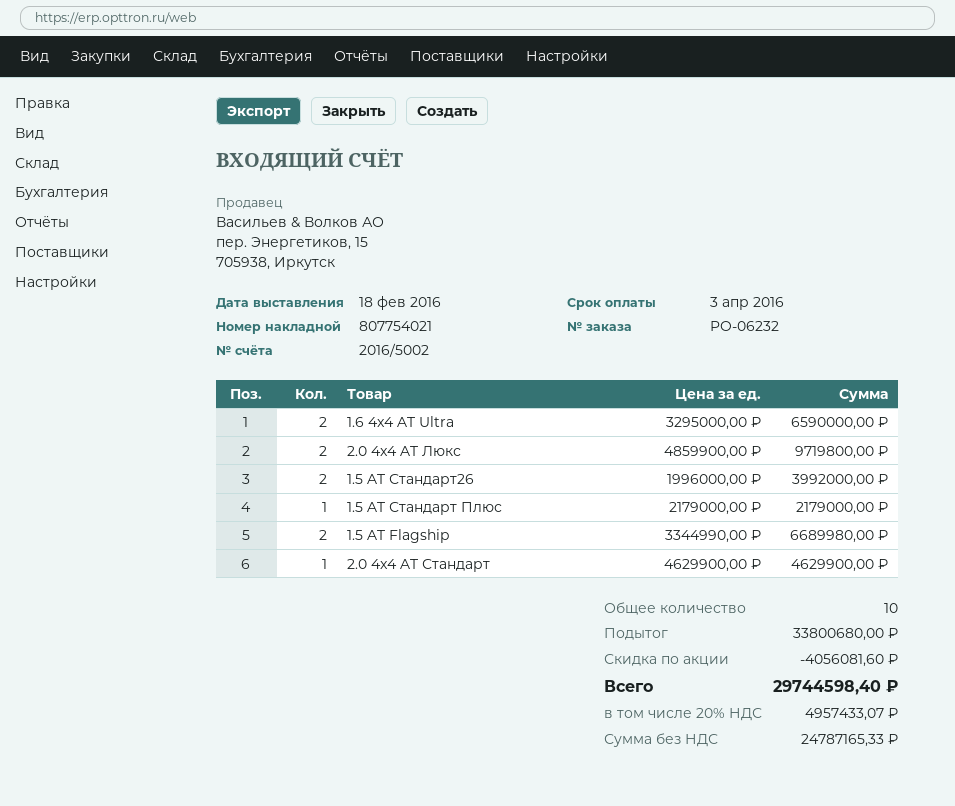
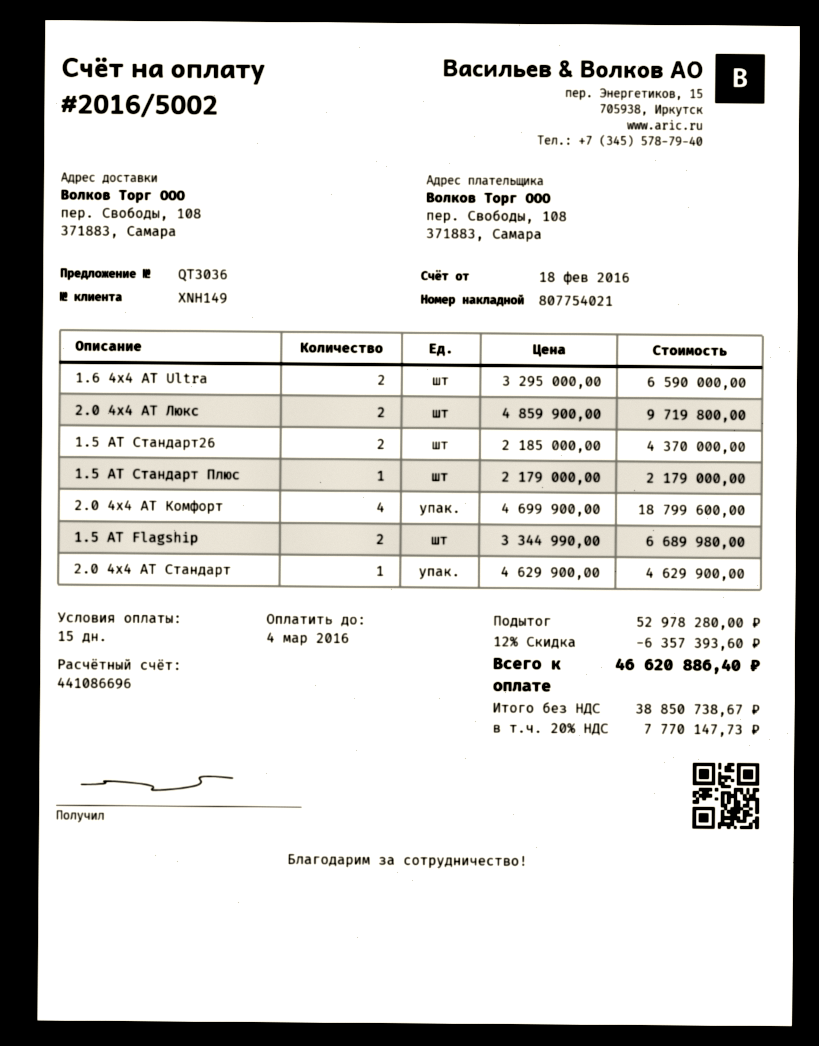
due date: 2016-04-03 -> 2016-03-04
1.5 AT Стандарт26: 2 x 1996000.00 = 3992000.00 -> 2 x 2185000.00 = 4370000.00
2.0 4x4 AT Комфорт: none -> 4 x 4699900.00 = 18799600.00
subtotal: 33800680.00 -> 52978280.00
discount: 4056081.60 -> 6357393.60
net: 24787165.33 -> 38850738.67
tax: 20% = 4957433.07 -> 20% = 7770147.73
total: 29744598.40 -> 46620886.40

